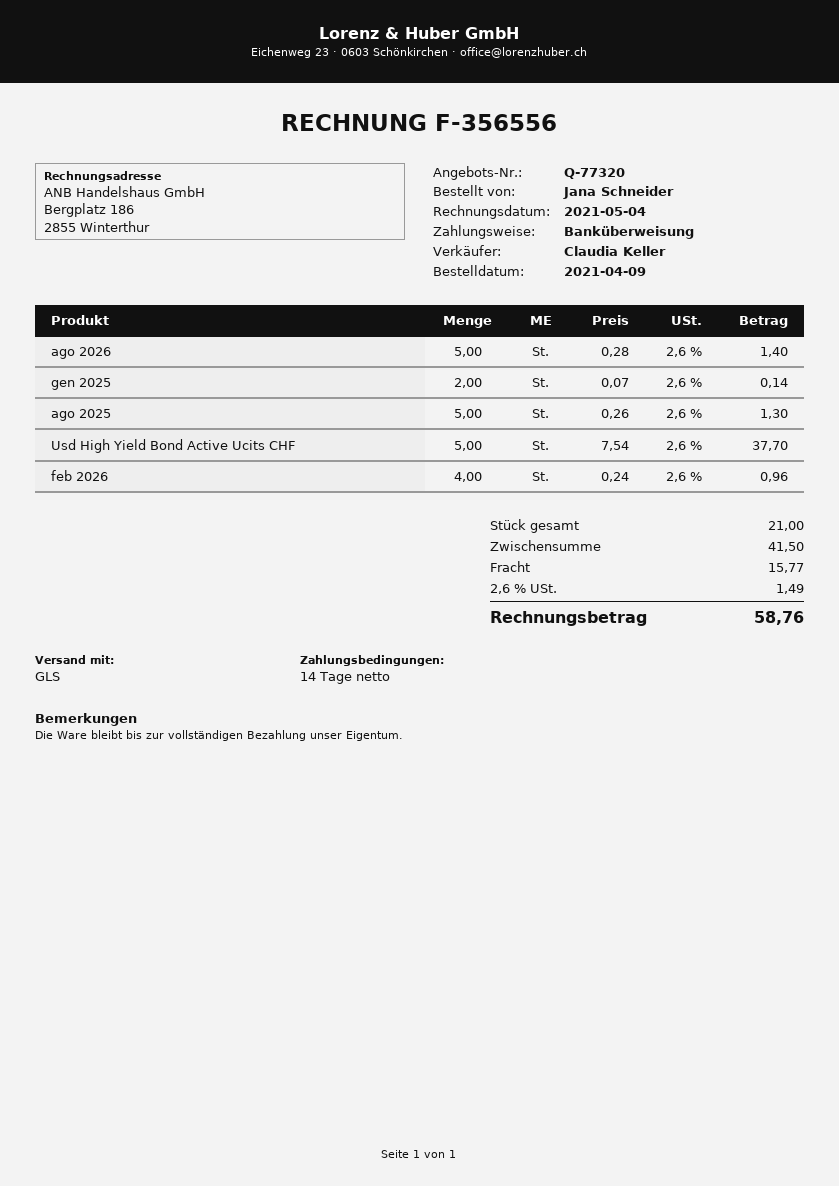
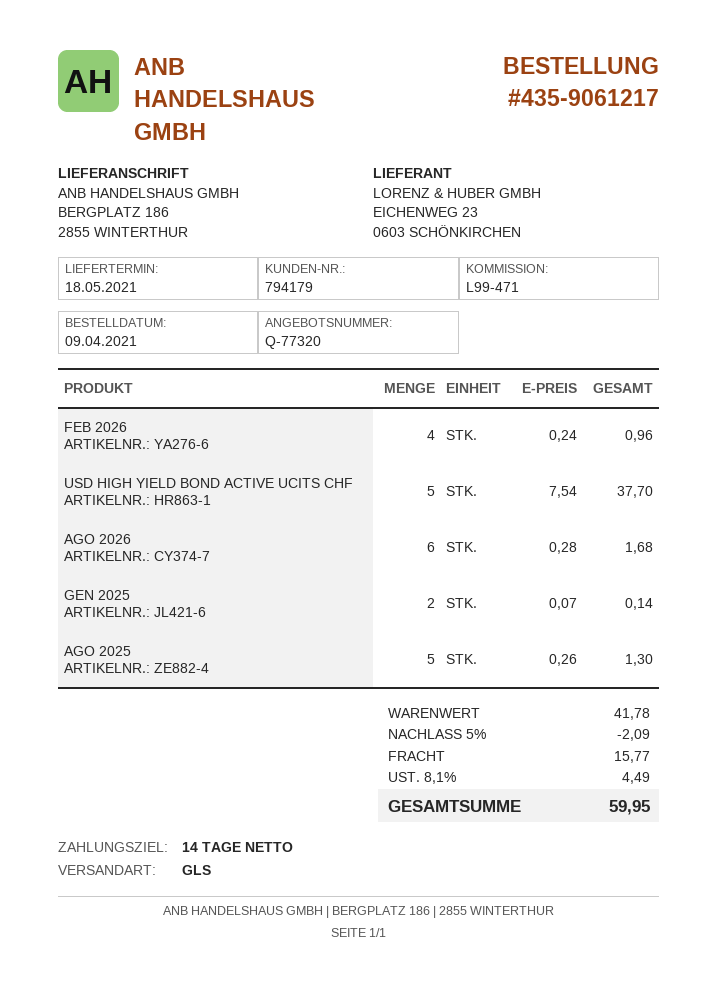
ago 2026: 5 x 0.28 = 1.40 -> 6 x 0.28 = 1.68
subtotal: 41.50 -> 41.78
discount: none -> 5% = 2.09
tax: 2.6% = 1.49 -> 8.1% = 4.49
total: 58.76 -> 59.95

